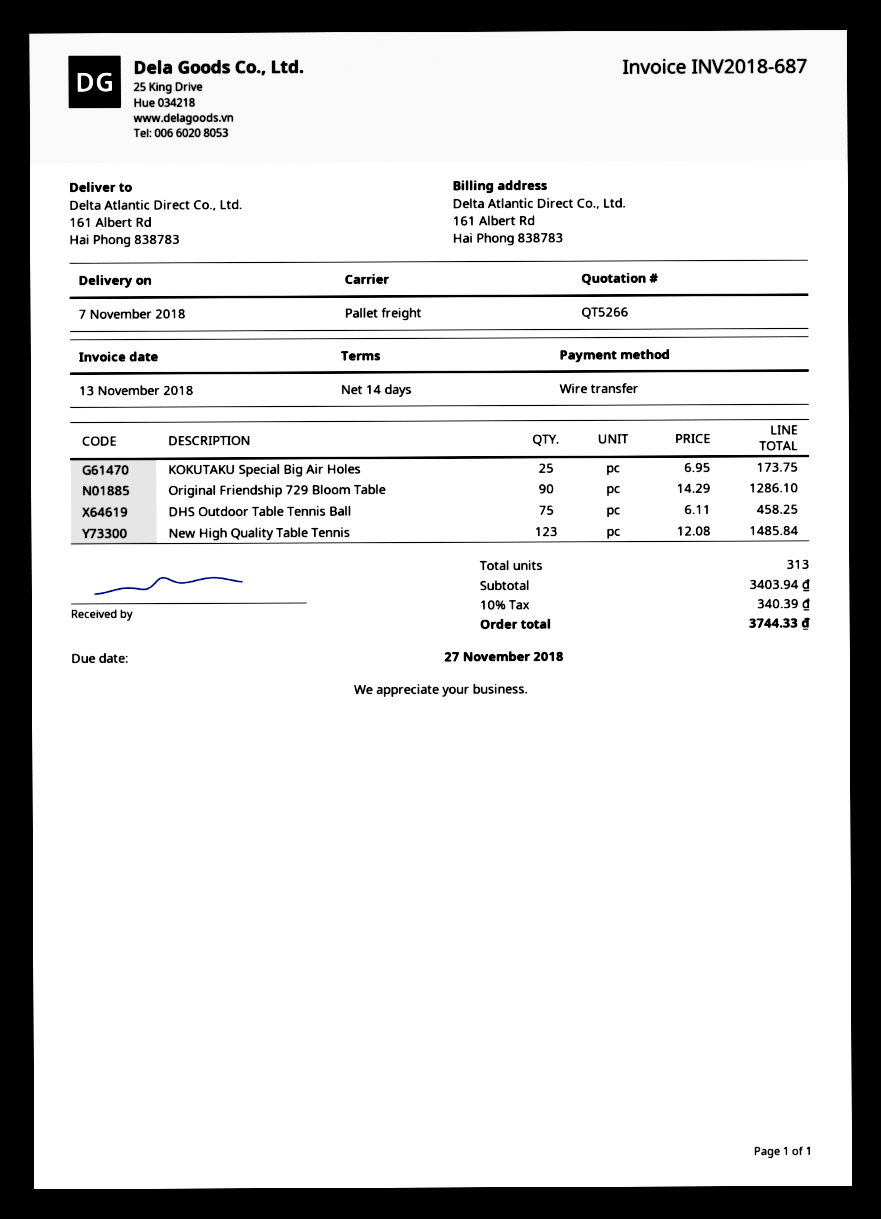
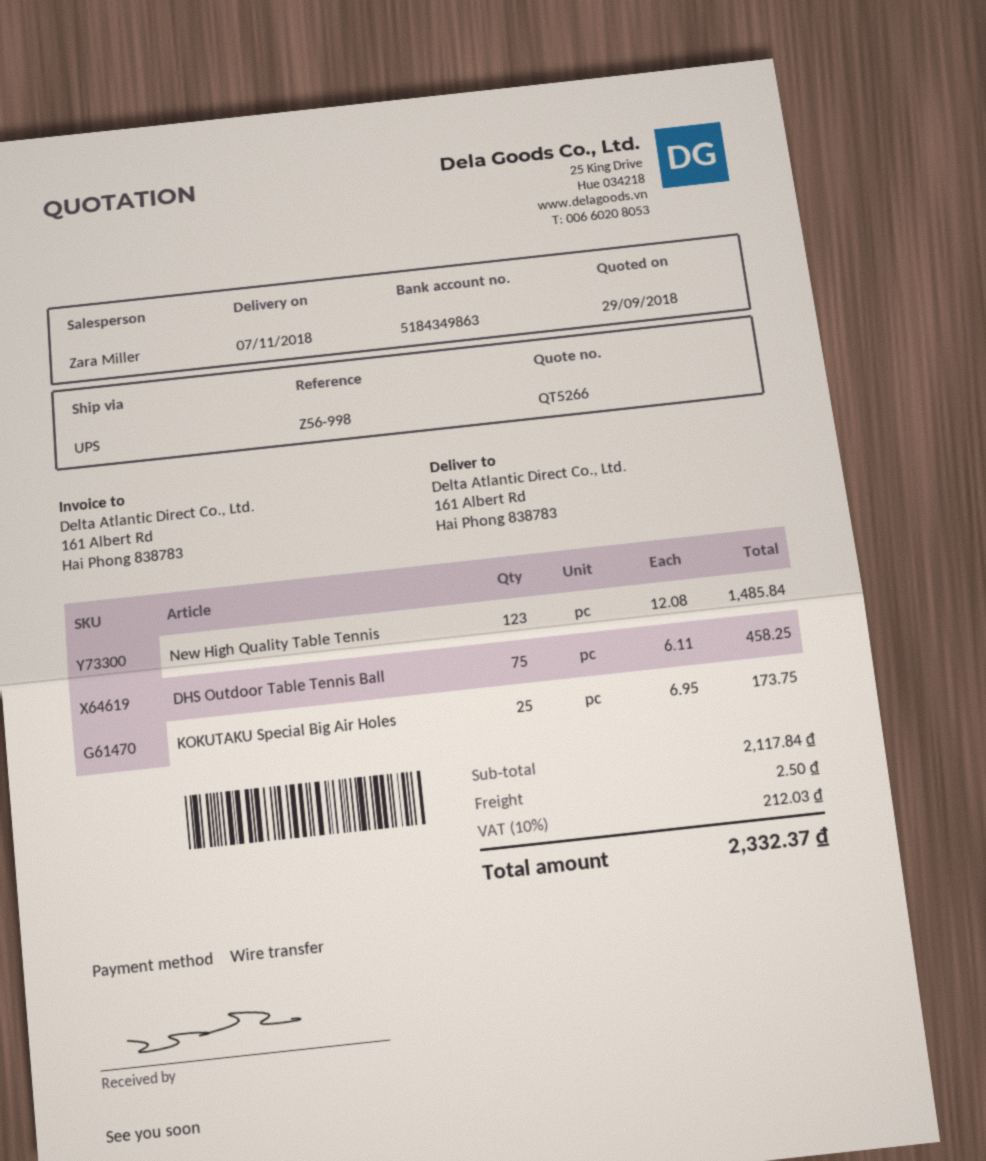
shipping method: pallet freight -> UPS
Original Friendship 729 Bloom Table: 90 x 14.29 = 1286.10 -> none
subtotal: 3403.94 -> 2117.84
shipping: none -> 2.50
tax: 10% = 340.39 -> 10% = 212.03
total: 3744.33 -> 2332.37

